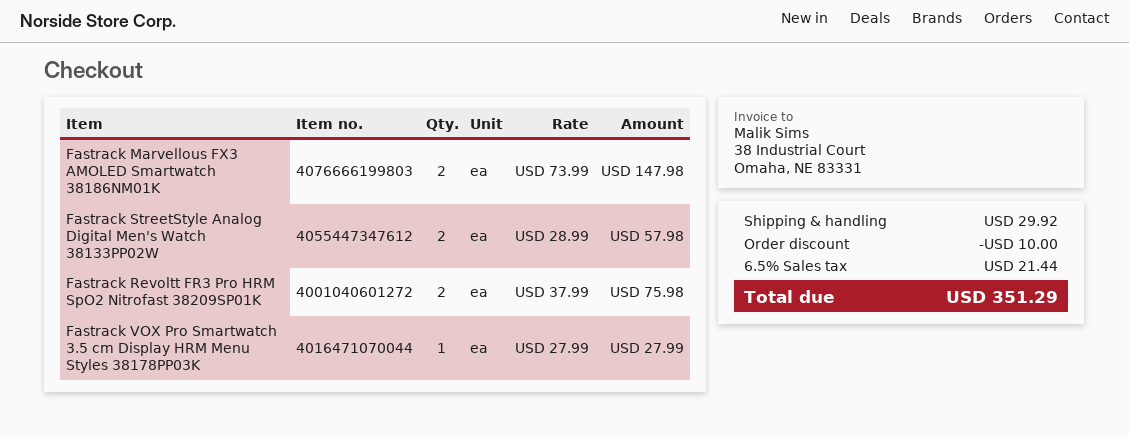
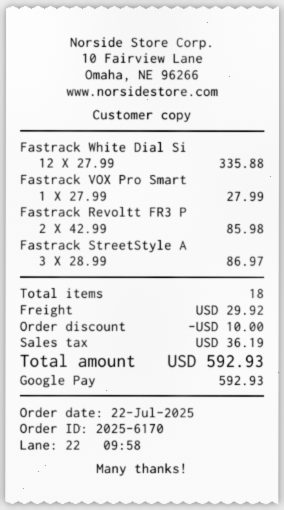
Fastrack Marvellous FX3 AMOLED Smartwatch 38186NM01K: 2 x 73.99 = 147.98 -> none
Fastrack StreetStyle Analog Digital Men's Watch 38133PP02W: 2 x 28.99 = 57.98 -> 3 x 28.99 = 86.97
Fastrack Revoltt FR3 Pro HRM SpO2 Nitrofast 38209SP01K: 2 x 37.99 = 75.98 -> 2 x 42.99 = 85.98
Fastrack White Dial Si: none -> 12 x 27.99 = 335.88
tax: 21.44 -> 36.19
total: 351.29 -> 592.93

